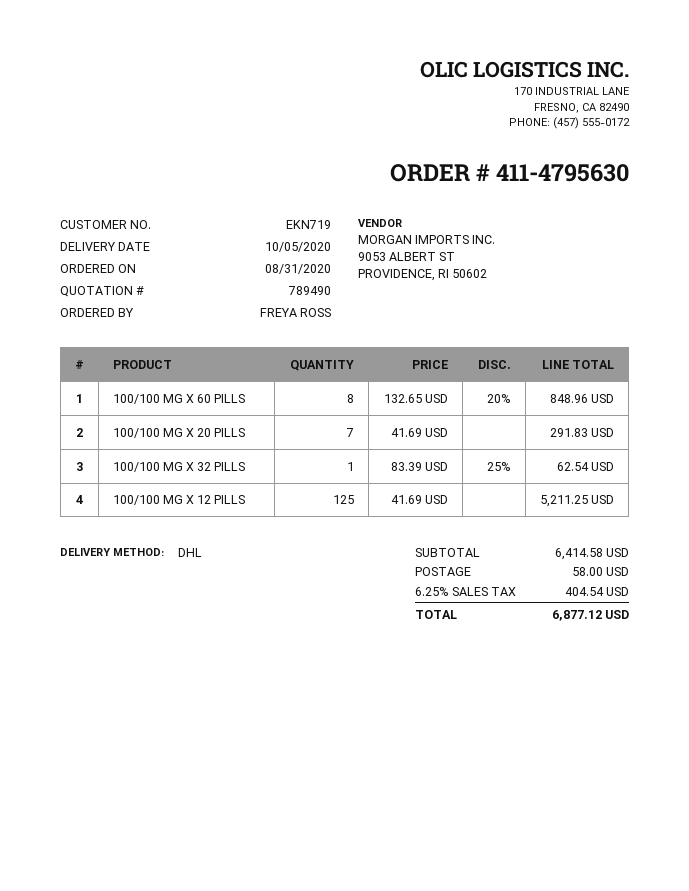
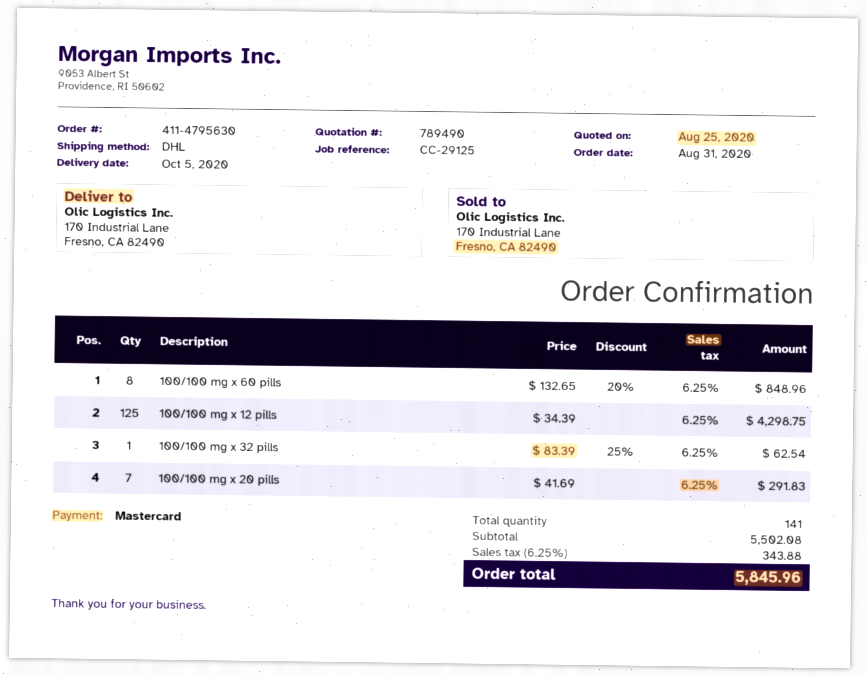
100/100 MG X 12 PILLS: 125 x 41.69 = 5211.25 -> 125 x 34.39 = 4298.75
subtotal: 6414.58 -> 5502.08
shipping: 58.00 -> none
tax: 6.25% = 404.54 -> 6.25% = 343.88
total: 6877.12 -> 5845.96

